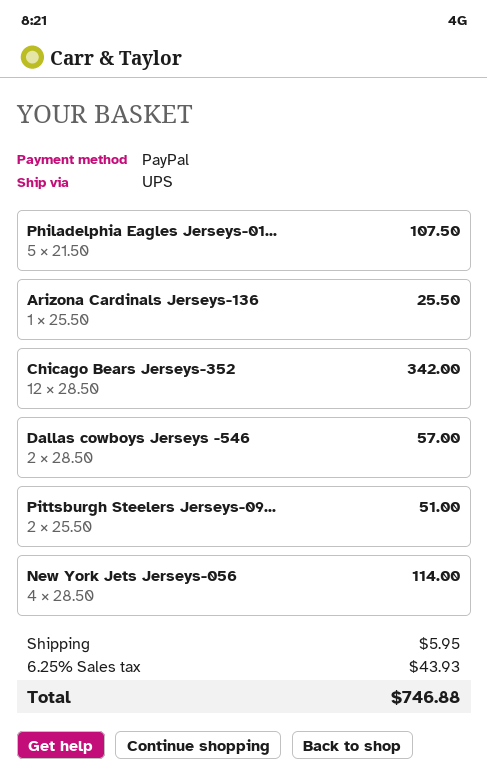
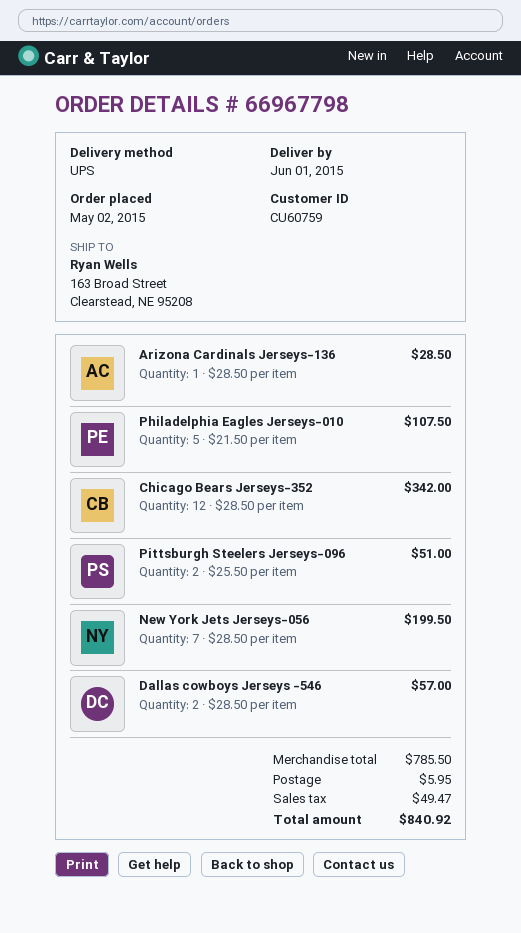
Arizona Cardinals Jerseys-136: 1 x 25.50 = 25.50 -> 1 x 28.50 = 28.50
New York Jets Jerseys-056: 4 x 28.50 = 114.00 -> 7 x 28.50 = 199.50
tax: 43.93 -> 49.47
total: 746.88 -> 840.92

